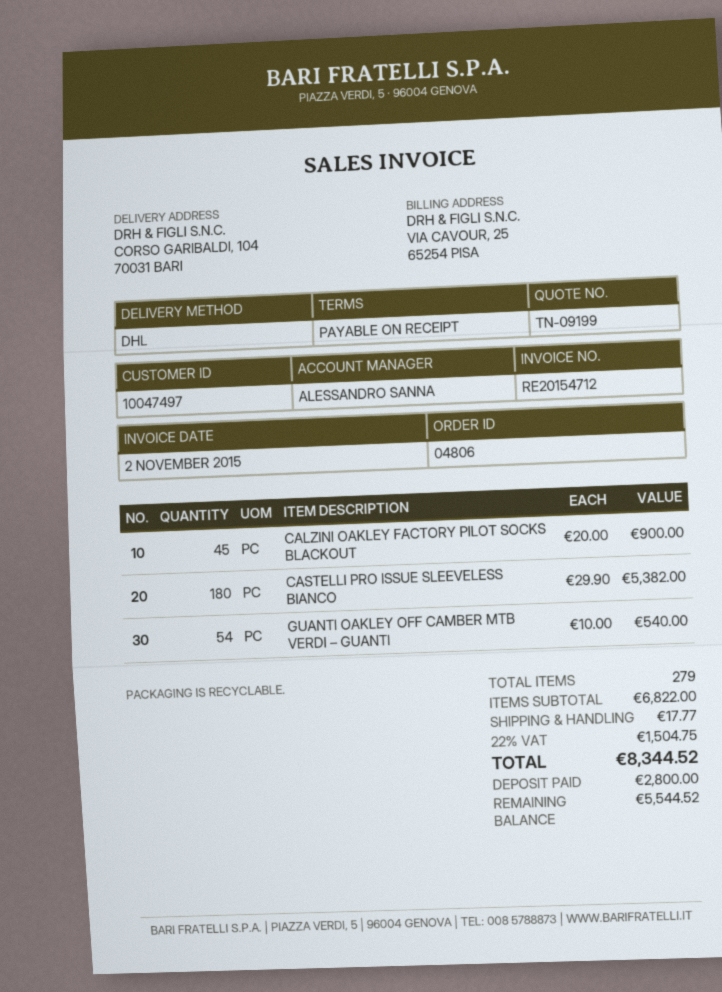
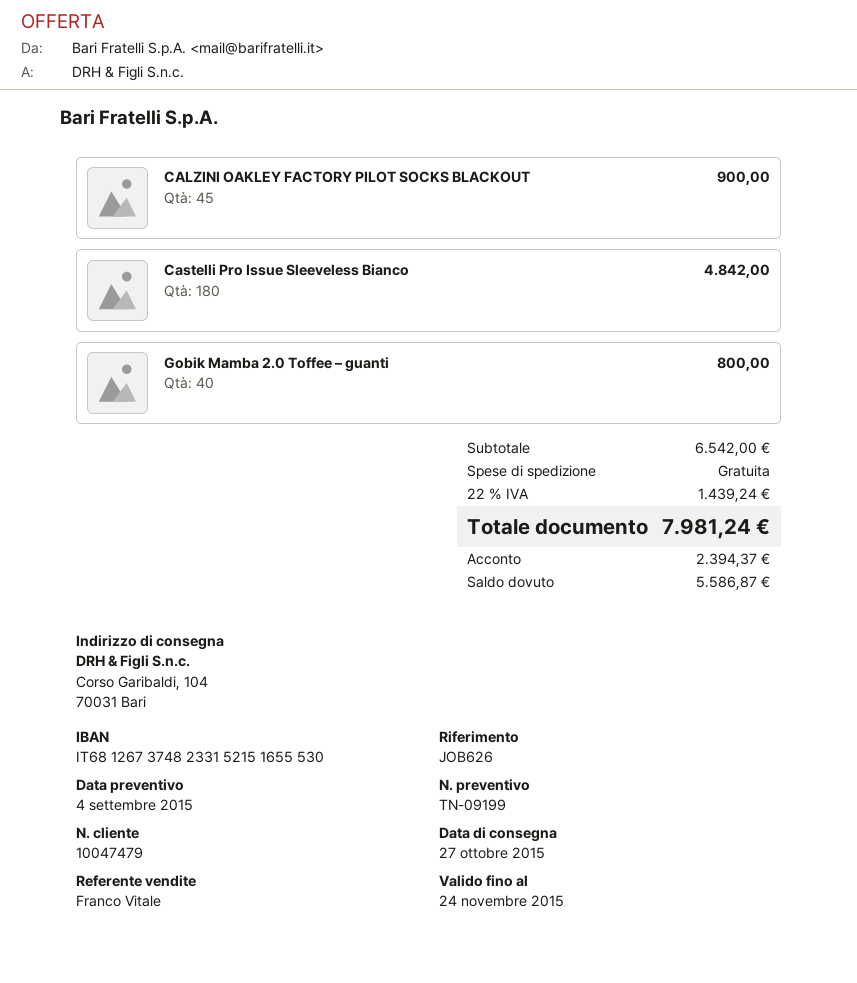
customer number: 10047497 -> 10047479
sales rep: ALESSANDRO SANNA -> Franco Vitale
CASTELLI PRO ISSUE SLEEVELESS BIANCO: 180 for 5382.00 -> 180 for 4842.00
GUANTI OAKLEY OFF CAMBER MTB VERDI – GUANTI: 54 for 540.00 -> none
Gobik Mamba 2.0 Toffee – guanti: none -> 40 for 800.00
subtotal: 6822.00 -> 6542.00
shipping: 17.77 -> 0.00
tax: 22% = 1504.75 -> 22% = 1439.24
total: 8344.52 -> 7981.24
deposit: 2800.00 -> 2394.37
balance: 5544.52 -> 5586.87

